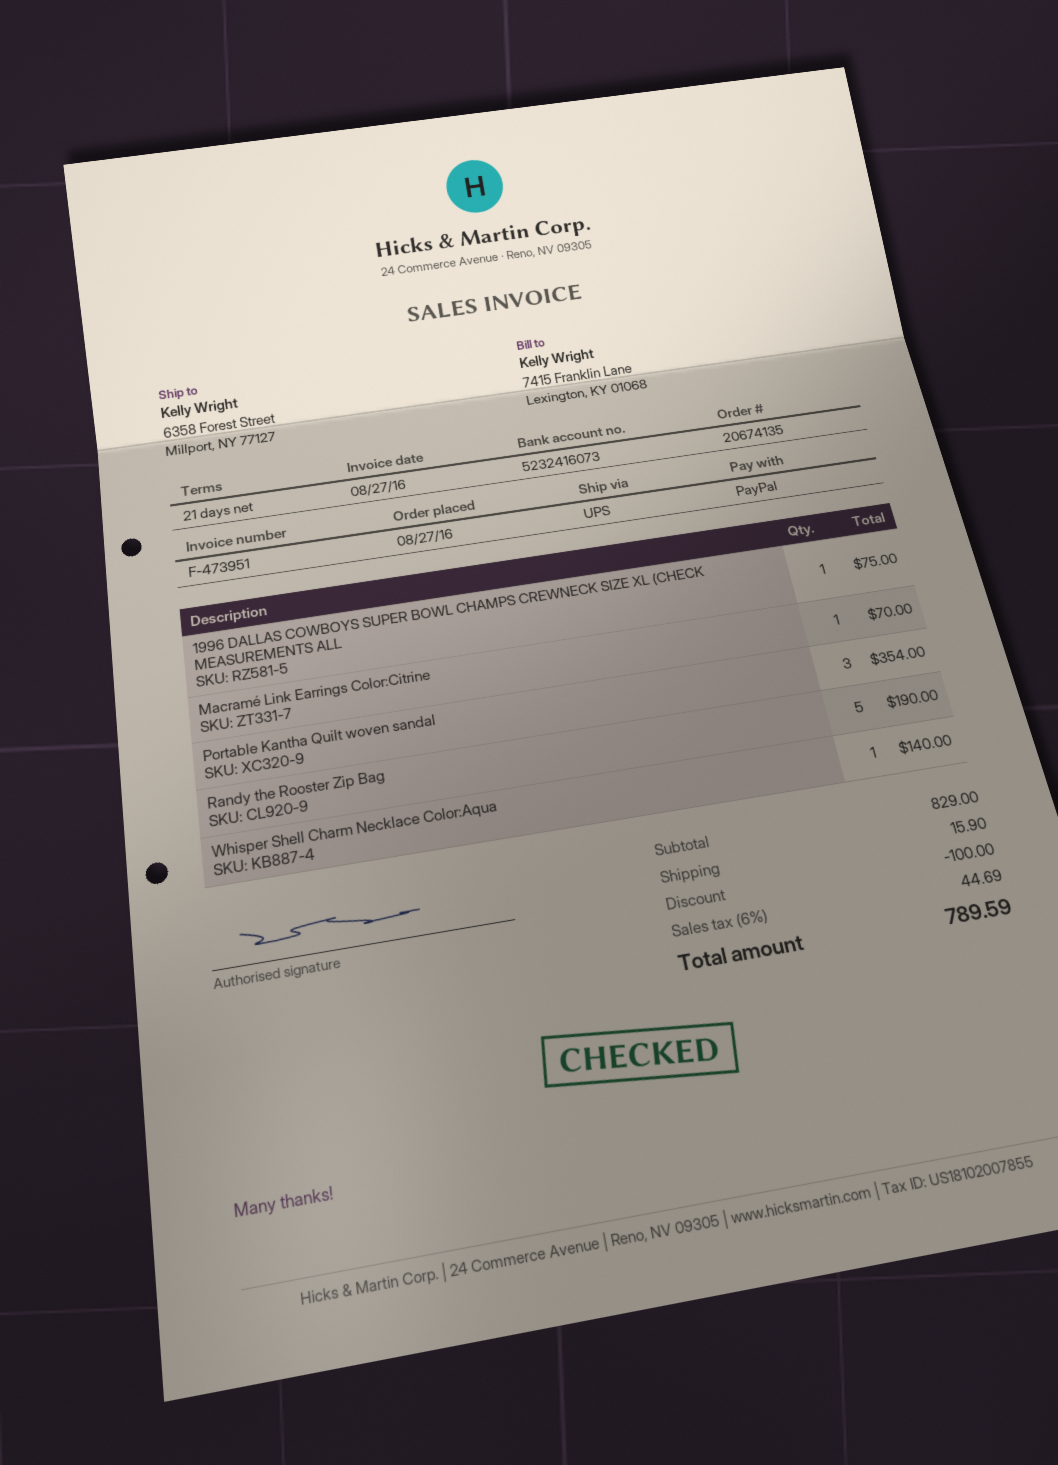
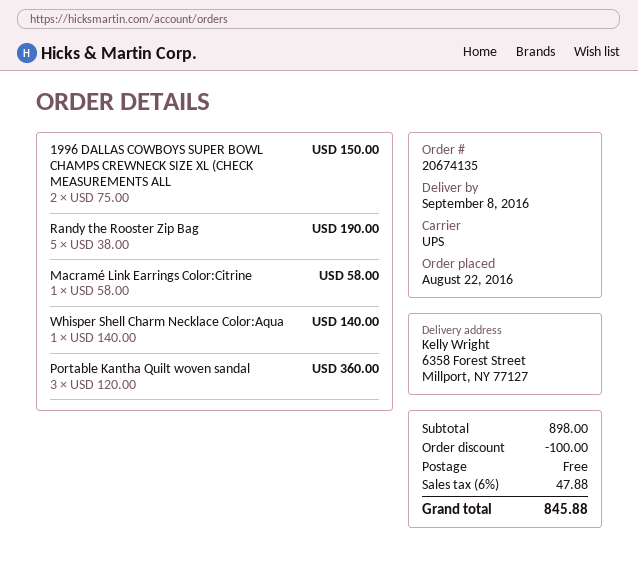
order date: 2016-08-27 -> 2016-08-22
1996 DALLAS COWBOYS SUPER BOWL CHAMPS CREWNECK SIZE XL (CHECK MEASUREMENTS ALL: 1 for 75.00 -> 2 for 150.00
Macramé Link Earrings Color:Citrine: 1 for 70.00 -> 1 for 58.00
Portable Kantha Quilt woven sandal: 3 for 354.00 -> 3 for 360.00
subtotal: 829.00 -> 898.00
shipping: 15.90 -> 0.00
tax: 6% = 44.69 -> 6% = 47.88
total: 789.59 -> 845.88

